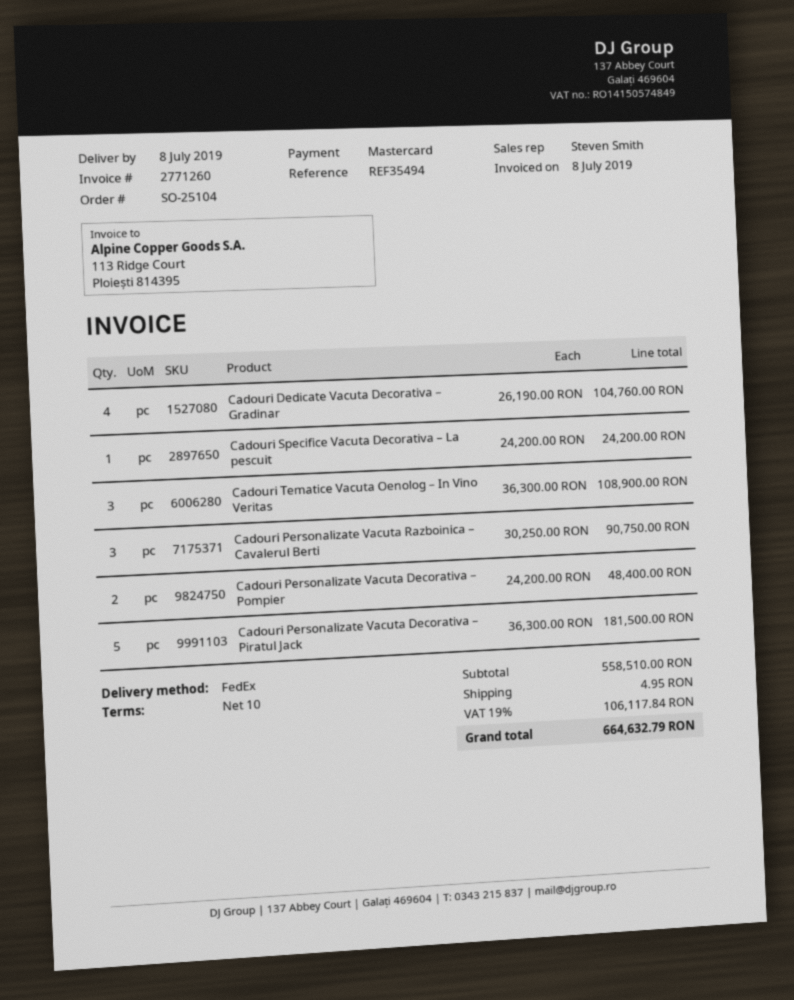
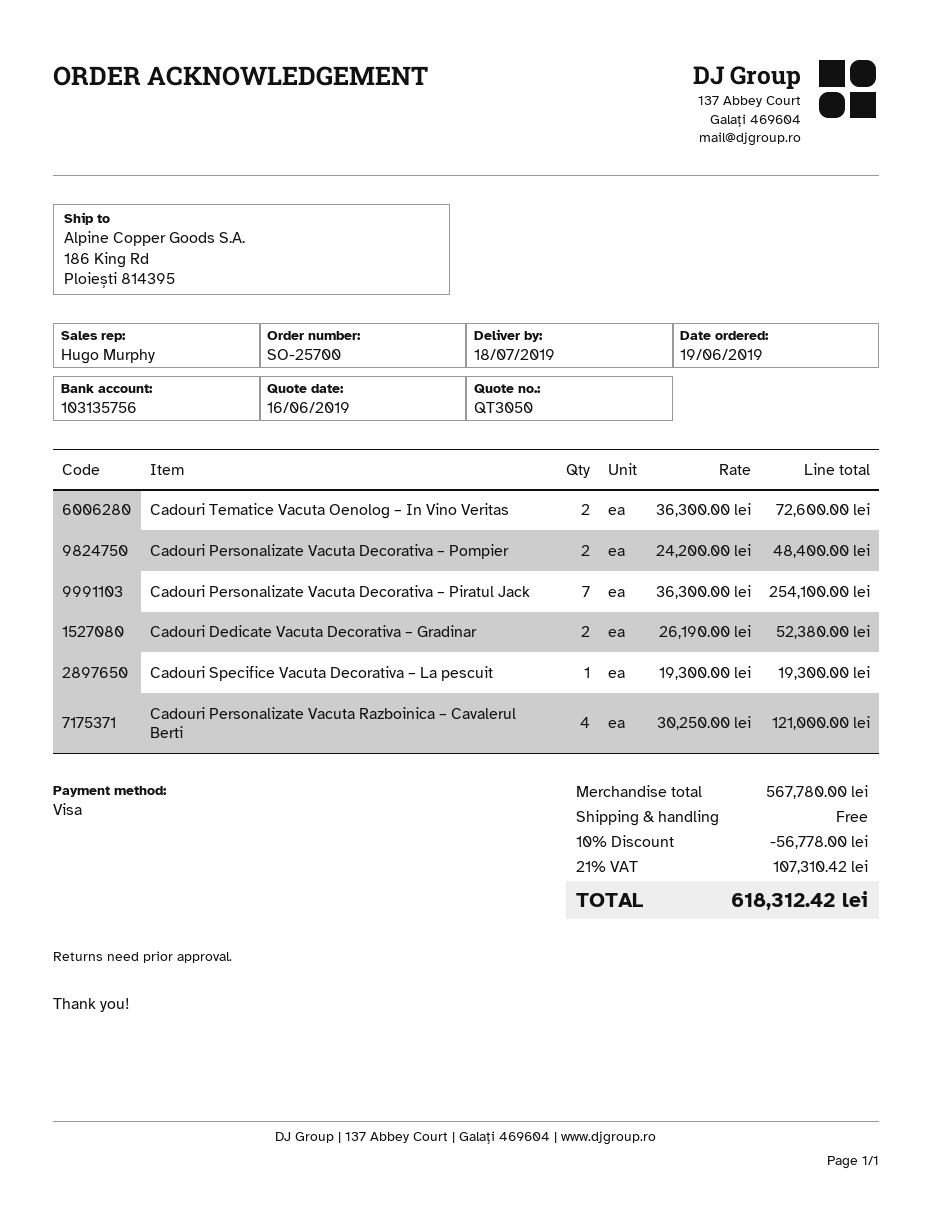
order number: SO-25104 -> SO-25700
delivery date: 2019-07-08 -> 2019-07-18
sales rep: Steven Smith -> Hugo Murphy
payment method: Mastercard -> Visa
Cadouri Dedicate Vacuta Decorativa – Gradinar: 4 x 26190.00 = 104760.00 -> 2 x 26190.00 = 52380.00
Cadouri Specifice Vacuta Decorativa – La pescuit: 1 x 24200.00 = 24200.00 -> 1 x 19300.00 = 19300.00
Cadouri Tematice Vacuta Oenolog – In Vino Veritas: 3 x 36300.00 = 108900.00 -> 2 x 36300.00 = 72600.00
Cadouri Personalizate Vacuta Razboinica – Cavalerul Berti: 3 x 30250.00 = 90750.00 -> 4 x 30250.00 = 121000.00
Cadouri Personalizate Vacuta Decorativa – Piratul Jack: 5 x 36300.00 = 181500.00 -> 7 x 36300.00 = 254100.00
subtotal: 558510.00 -> 567780.00
discount: none -> 10% = 56778.00
shipping: 4.95 -> 0.00
tax: 19% = 106117.84 -> 21% = 107310.42
total: 664632.79 -> 618312.42

